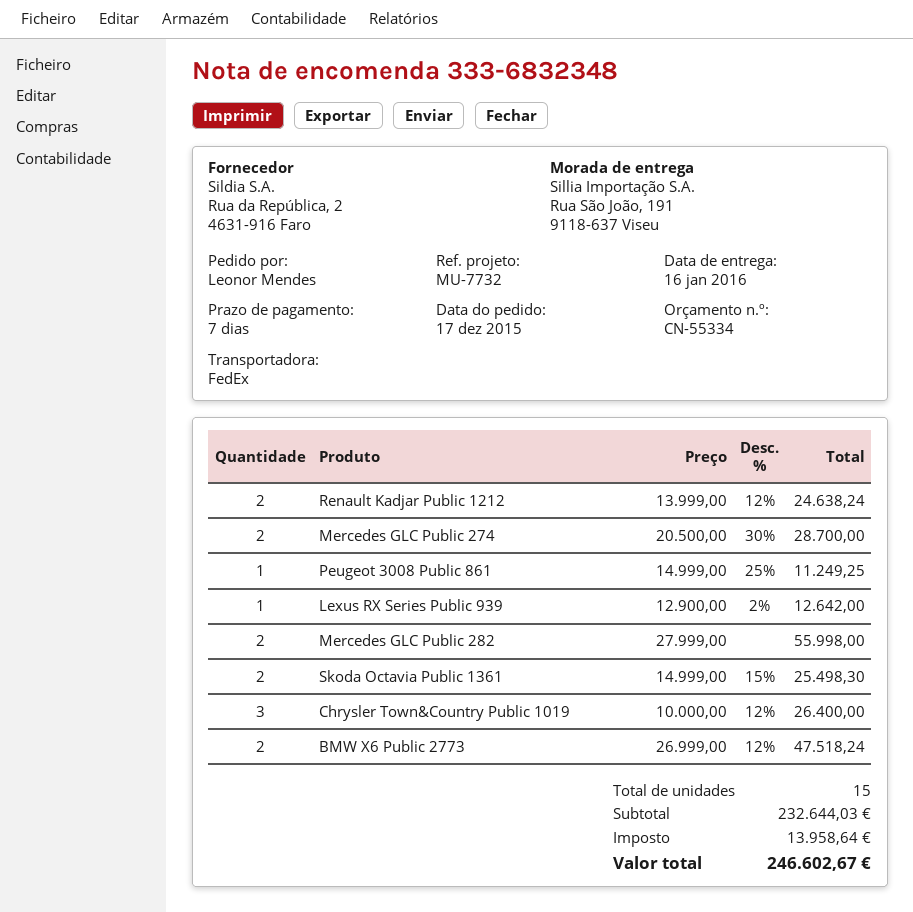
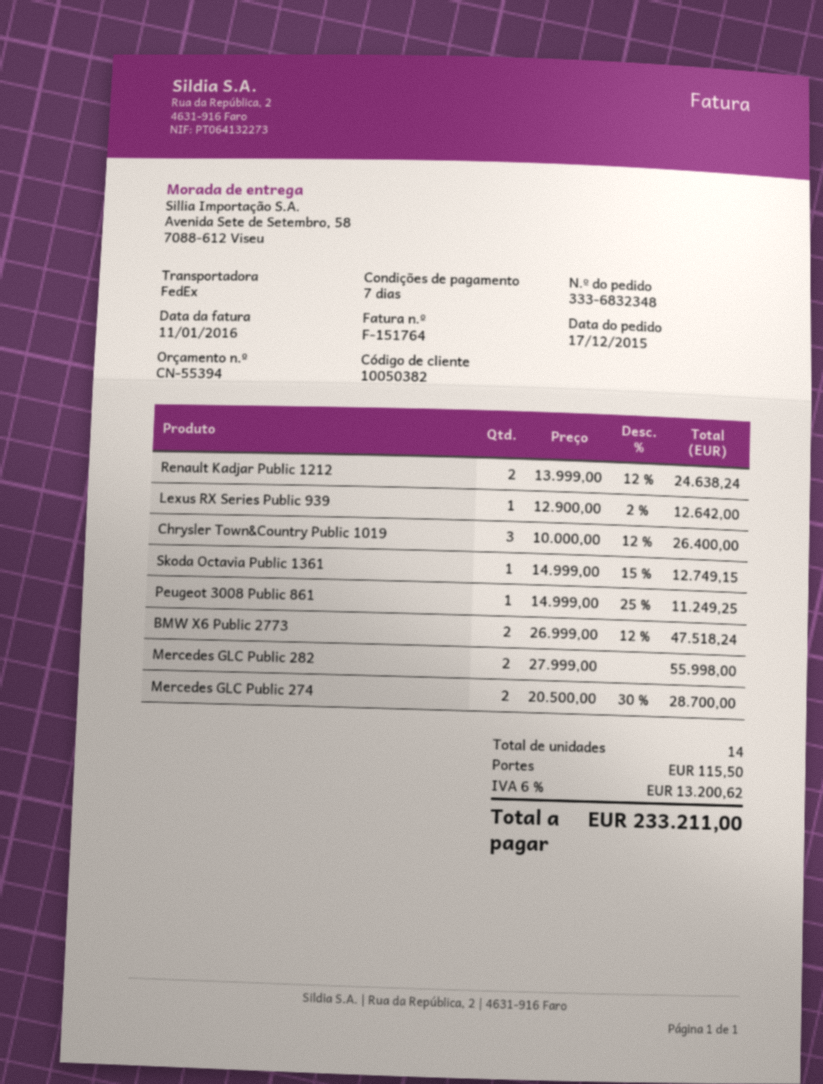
quote number: CN-55334 -> CN-55394
ship to: Rua São João, 191, 9118-637 Viseu -> Avenida Sete de Setembro, 58, 7088-612 Viseu
Skoda Octavia Public 1361: 2 x 14999.00 - 15% = 25498.30 -> 1 x 14999.00 - 15% = 12749.15
total quantity: 15 -> 14
shipping: none -> 115.50
tax: 13958.64 -> 13200.62
total: 246602.67 -> 233211.00

